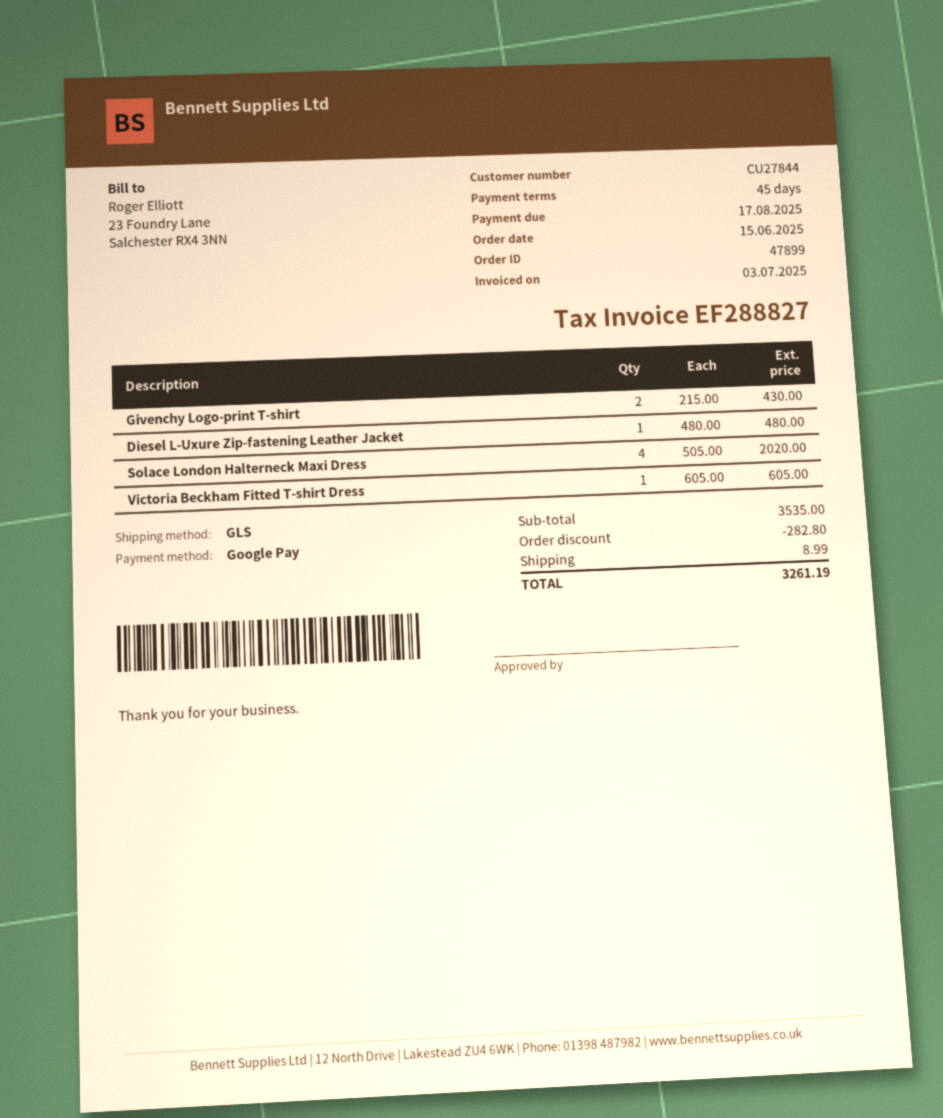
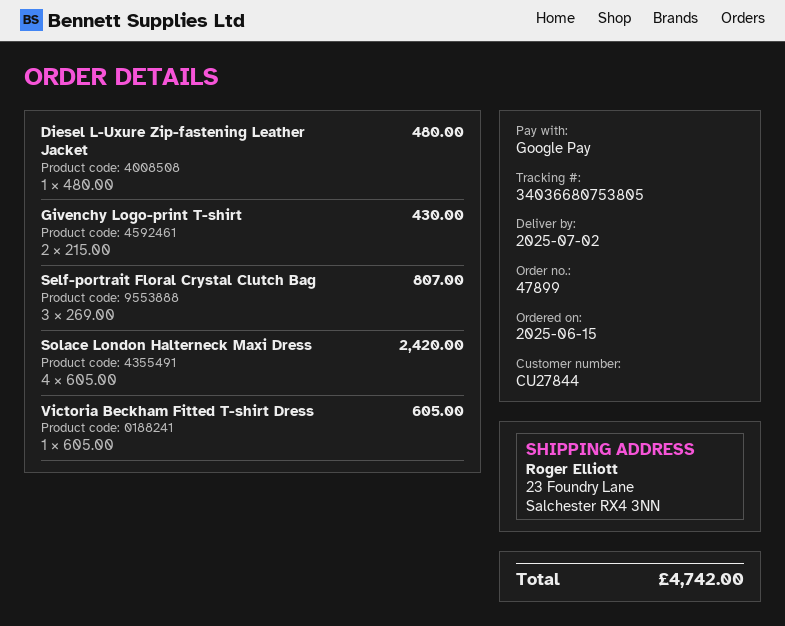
Solace London Halterneck Maxi Dress: 4 x 505.00 = 2020.00 -> 4 x 605.00 = 2420.00
Self-portrait Floral Crystal Clutch Bag: none -> 3 x 269.00 = 807.00
discount: 282.80 -> none
shipping: 8.99 -> none
total: 3261.19 -> 4742.00

